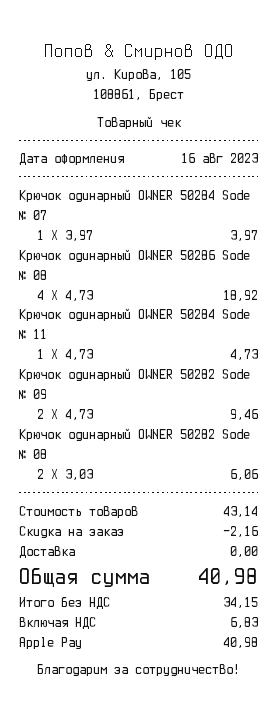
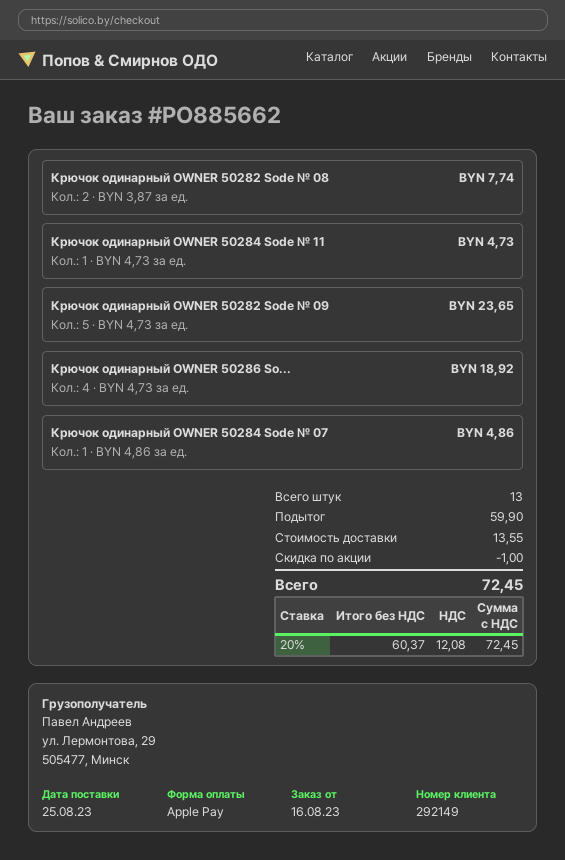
Крючок одинарный OWNER 50284 Sode № 07: 1 x 3.97 = 3.97 -> 1 x 4.86 = 4.86
Крючок одинарный OWNER 50282 Sode № 09: 2 x 4.73 = 9.46 -> 5 x 4.73 = 23.65
Крючок одинарный OWNER 50282 Sode № 08: 2 x 3.03 = 6.06 -> 2 x 3.87 = 7.74
subtotal: 43.14 -> 59.90
discount: 2.16 -> 1.00
shipping: 0.00 -> 13.55
net: 34.15 -> 60.37
tax: 6.83 -> 12.08
total: 40.98 -> 72.45

